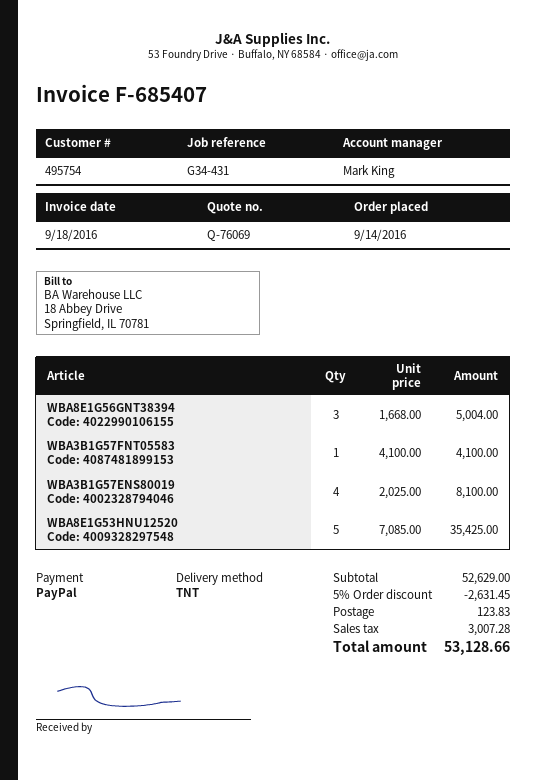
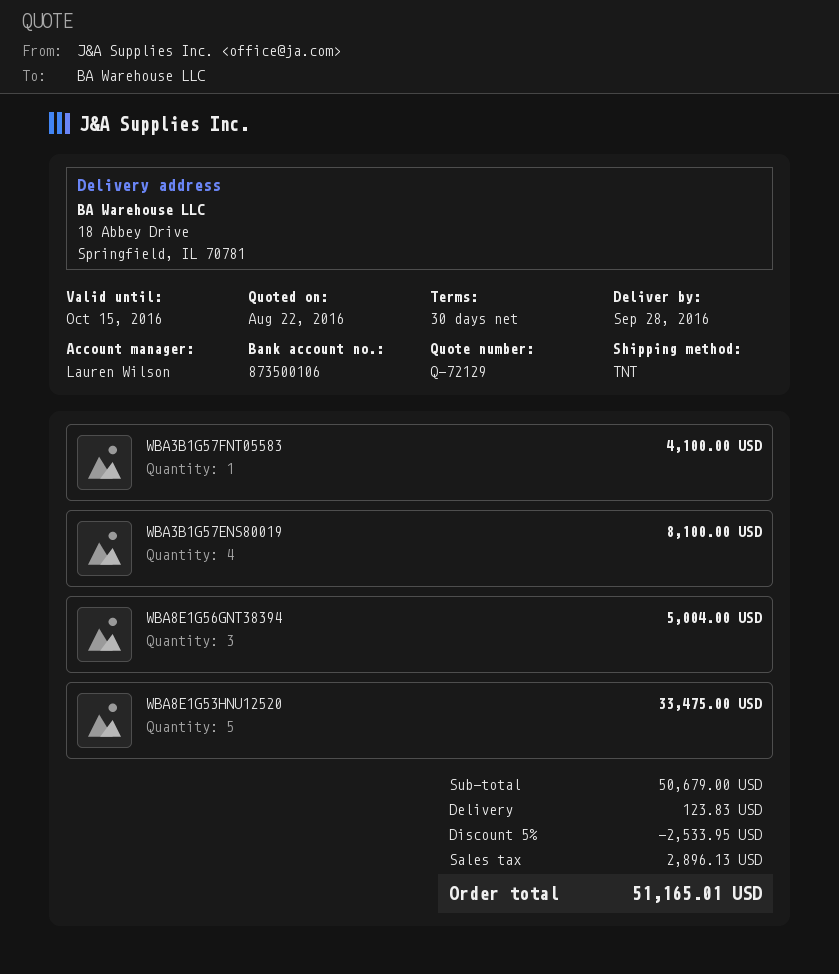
quote number: Q-76069 -> Q-72129
sales rep: Mark King -> Lauren Wilson
WBA8E1G53HNU12520: 5 for 35425.00 -> 5 for 33475.00
subtotal: 52629.00 -> 50679.00
discount: 5% = 2631.45 -> 5% = 2533.95
tax: 3007.28 -> 2896.13
total: 53128.66 -> 51165.01

